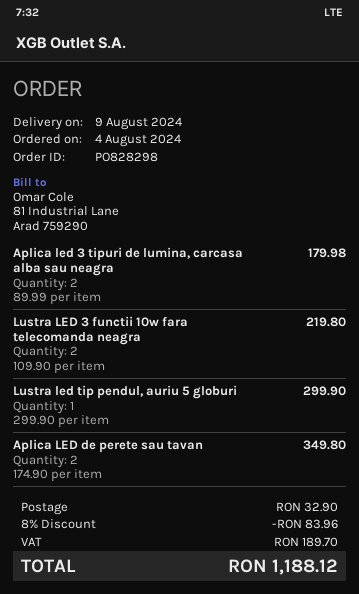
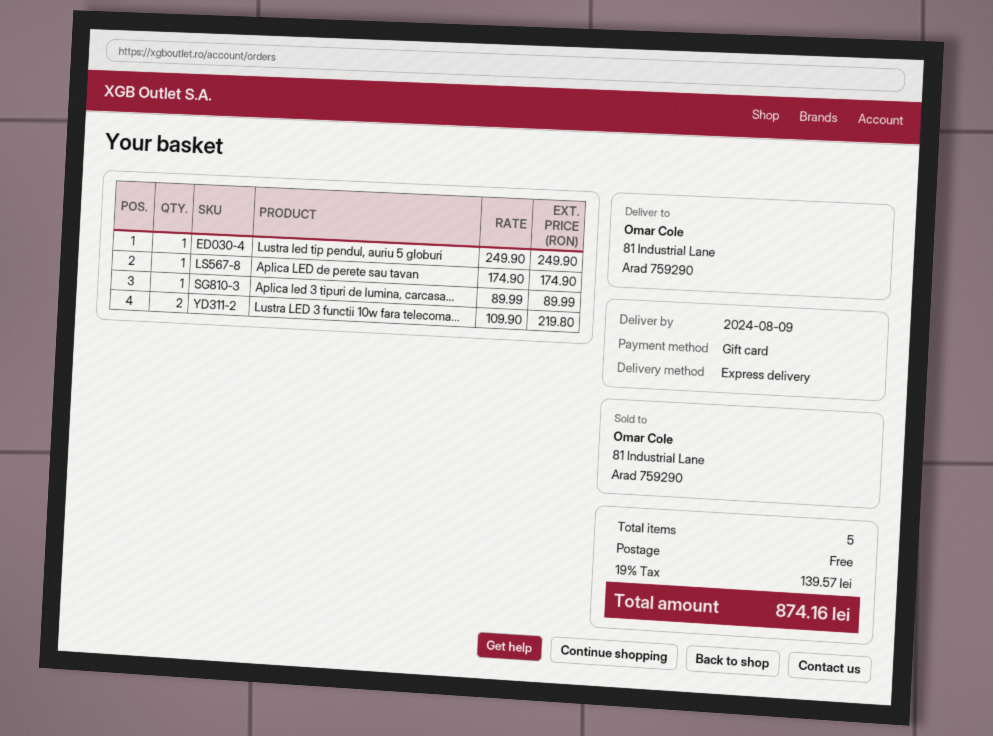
Aplica led 3 tipuri de lumina, carcasa alba sau neagra: 2 x 89.99 = 179.98 -> 1 x 89.99 = 89.99
Lustra led tip pendul, auriu 5 globuri: 1 x 299.90 = 299.90 -> 1 x 249.90 = 249.90
Aplica LED de perete sau tavan: 2 x 174.90 = 349.80 -> 1 x 174.90 = 174.90
discount: 8% = 83.96 -> none
shipping: 32.90 -> 0.00
tax: 189.70 -> 139.57
total: 1188.12 -> 874.16

